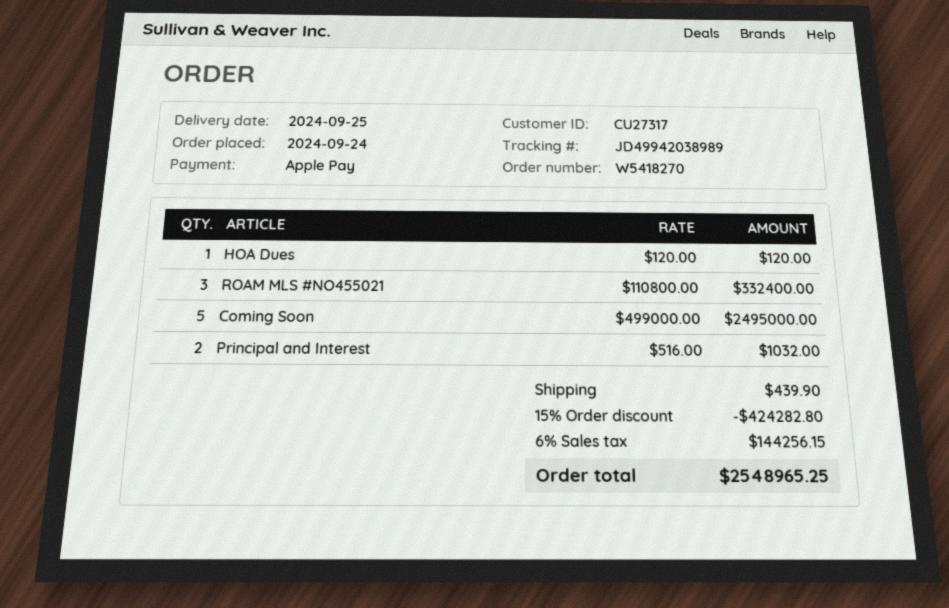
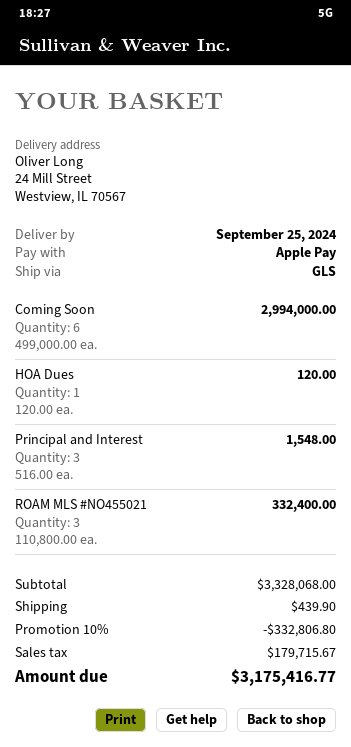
Coming Soon: 5 x 499000.00 = 2495000.00 -> 6 x 499000.00 = 2994000.00
Principal and Interest: 2 x 516.00 = 1032.00 -> 3 x 516.00 = 1548.00
discount: 15% = 424282.80 -> 10% = 332806.80
tax: 144256.15 -> 179715.67
total: 2548965.25 -> 3175416.77

